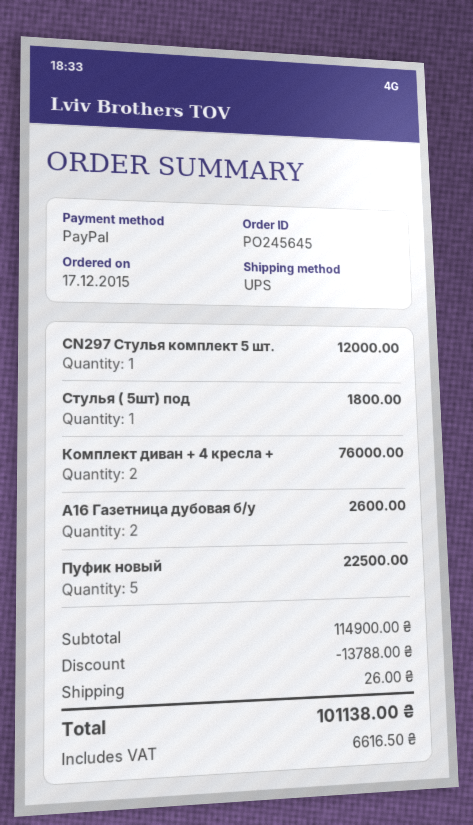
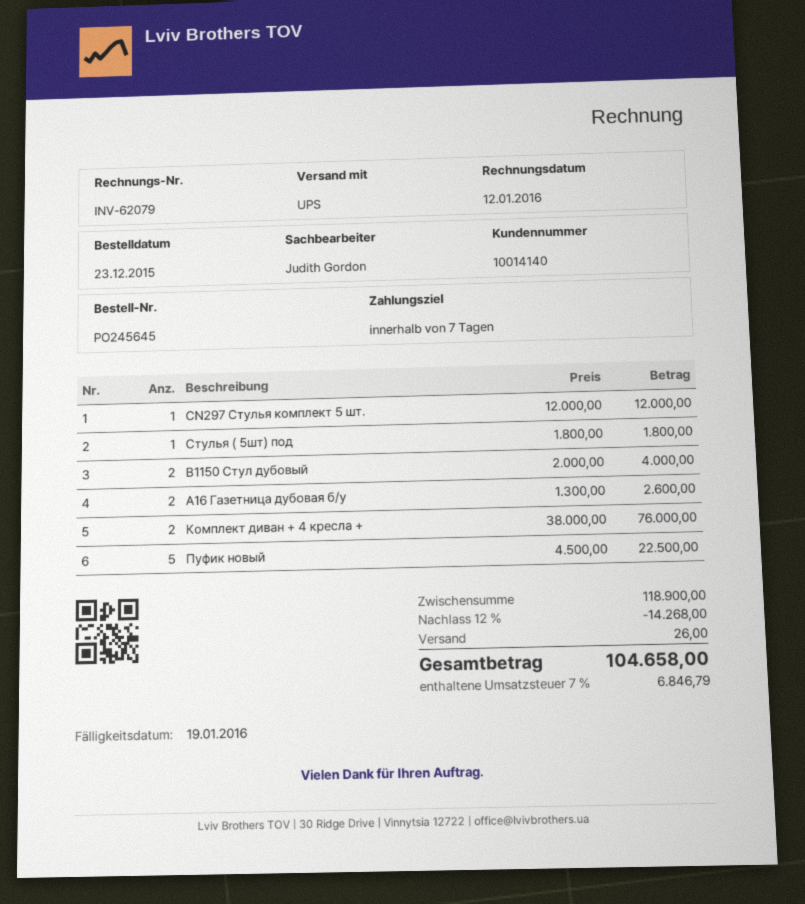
order date: 2015-12-17 -> 2015-12-23
В1150 Стул дубовый: none -> 2 for 4000.00
subtotal: 114900.00 -> 118900.00
discount: 13788.00 -> 14268.00
tax: 6616.50 -> 6846.79
total: 101138.00 -> 104658.00

